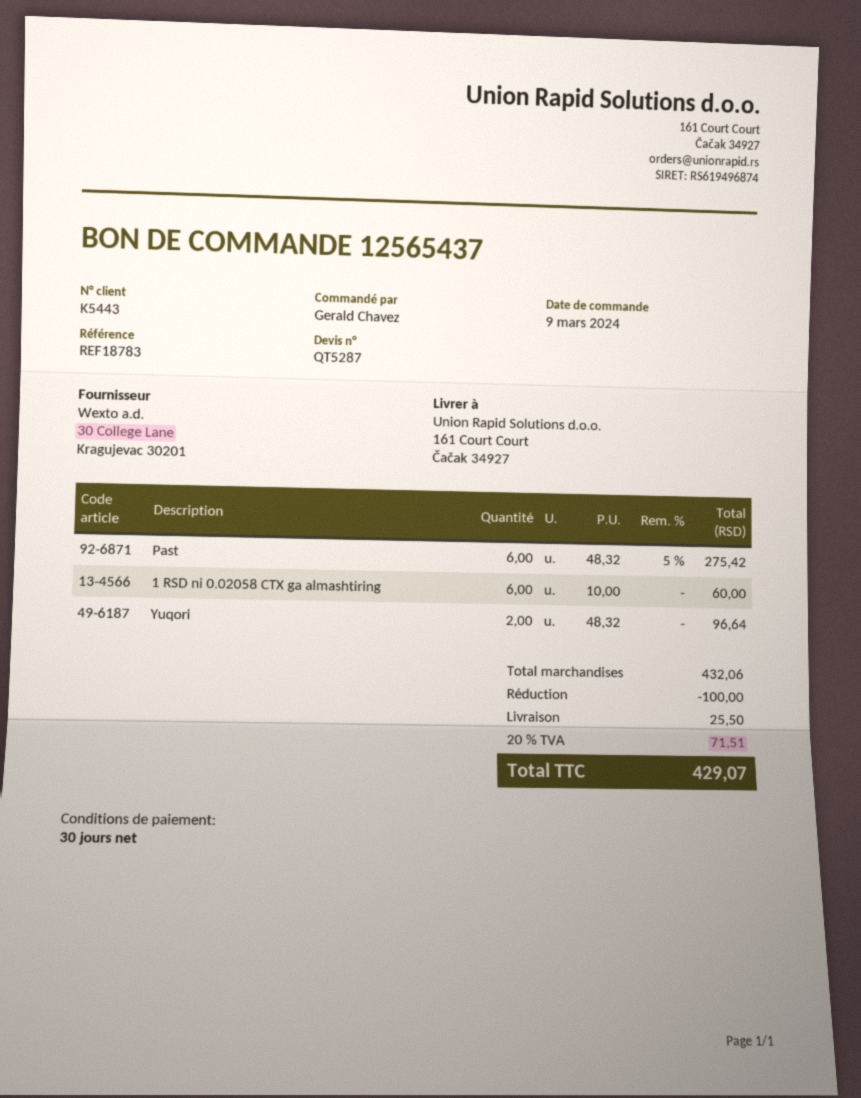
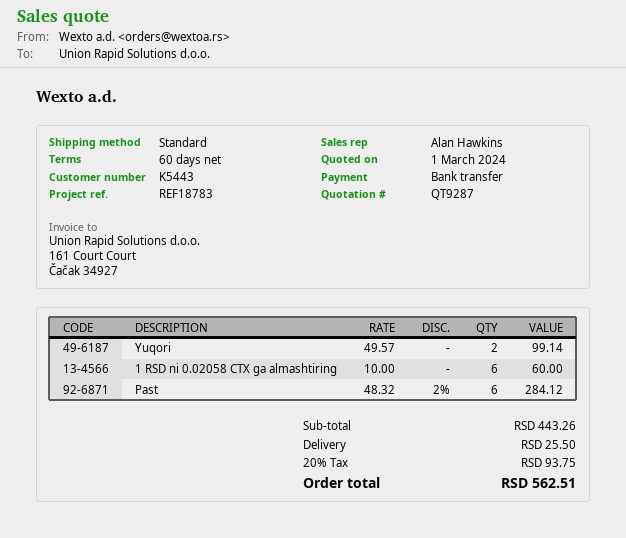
quote number: QT5287 -> QT9287
payment terms: 30 days -> 60 days
Past: 6 x 48.32 - 5% = 275.42 -> 6 x 48.32 - 2% = 284.12
Yuqori: 2 x 48.32 = 96.64 -> 2 x 49.57 = 99.14
subtotal: 432.06 -> 443.26
discount: 100.00 -> none
tax: 20% = 71.51 -> 20% = 93.75
total: 429.07 -> 562.51

